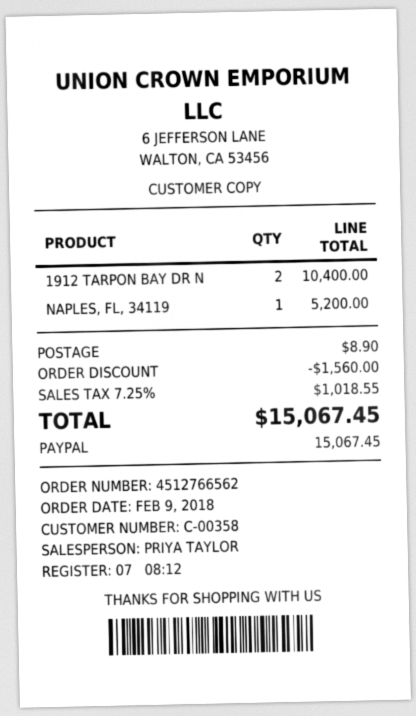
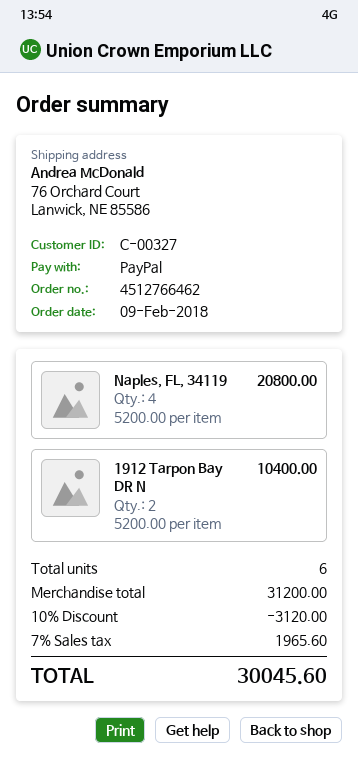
order number: 4512766562 -> 4512766462
customer number: C-00358 -> C-00327
NAPLES, FL, 34119: 1 for 5200.00 -> 4 for 20800.00
discount: 1560.00 -> 3120.00
shipping: 8.90 -> none
tax: 7.25% = 1018.55 -> 7% = 1965.60
total: 15067.45 -> 30045.60

